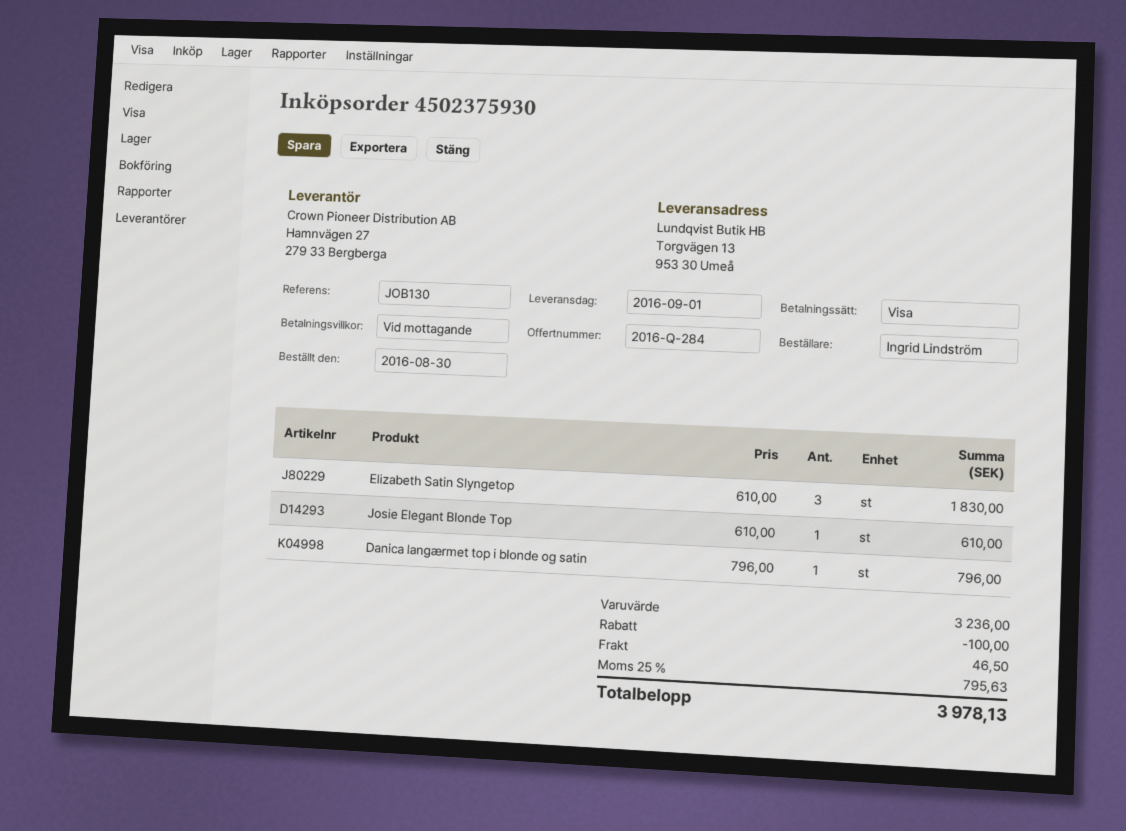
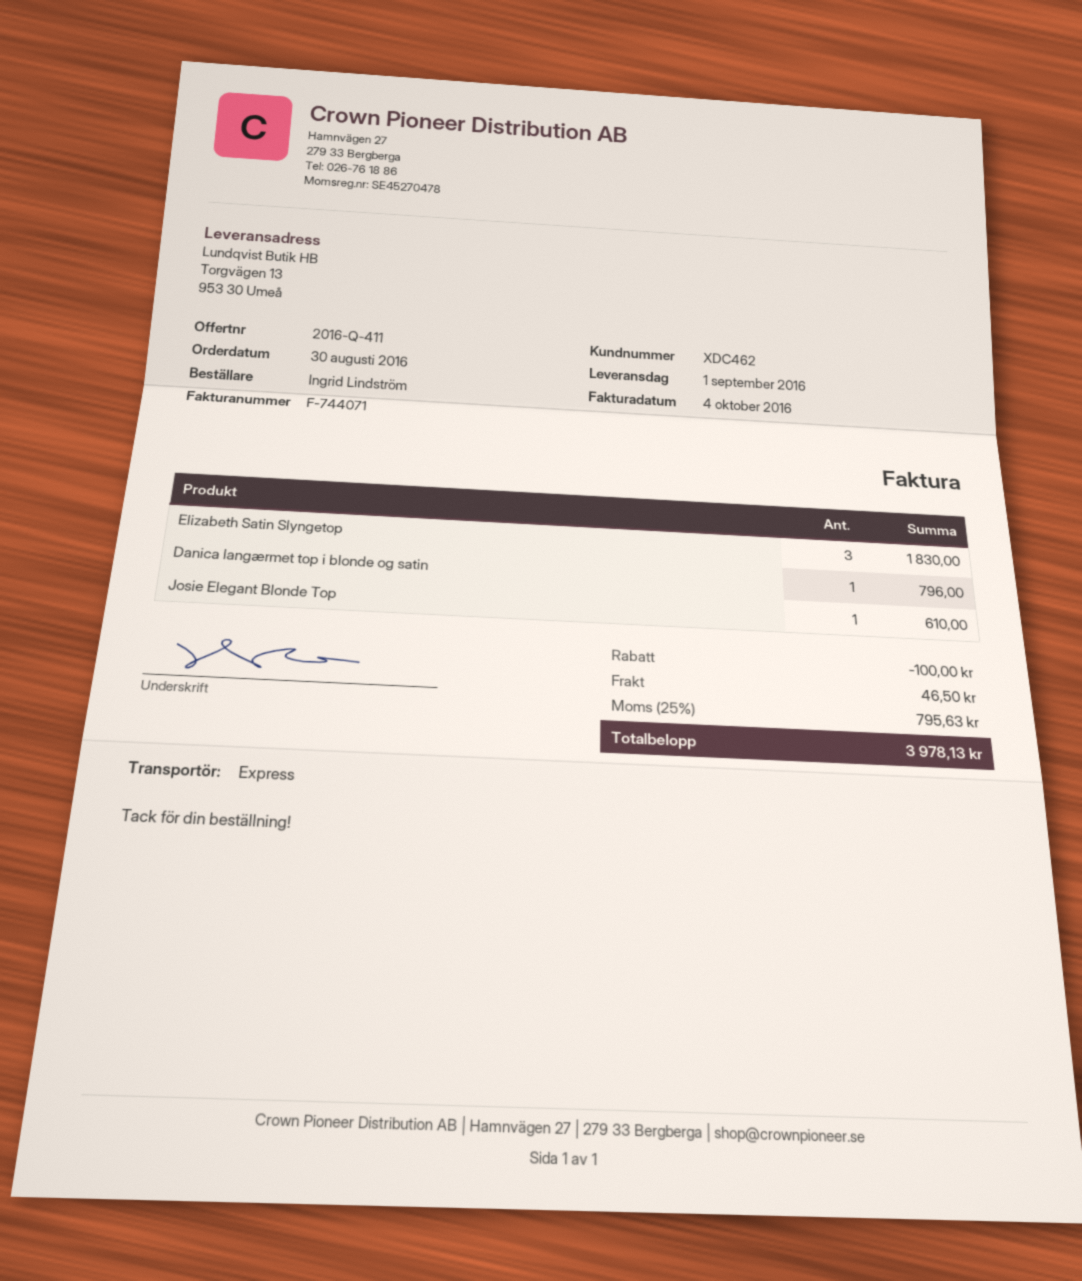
quote number: 2016-Q-284 -> 2016-Q-411

